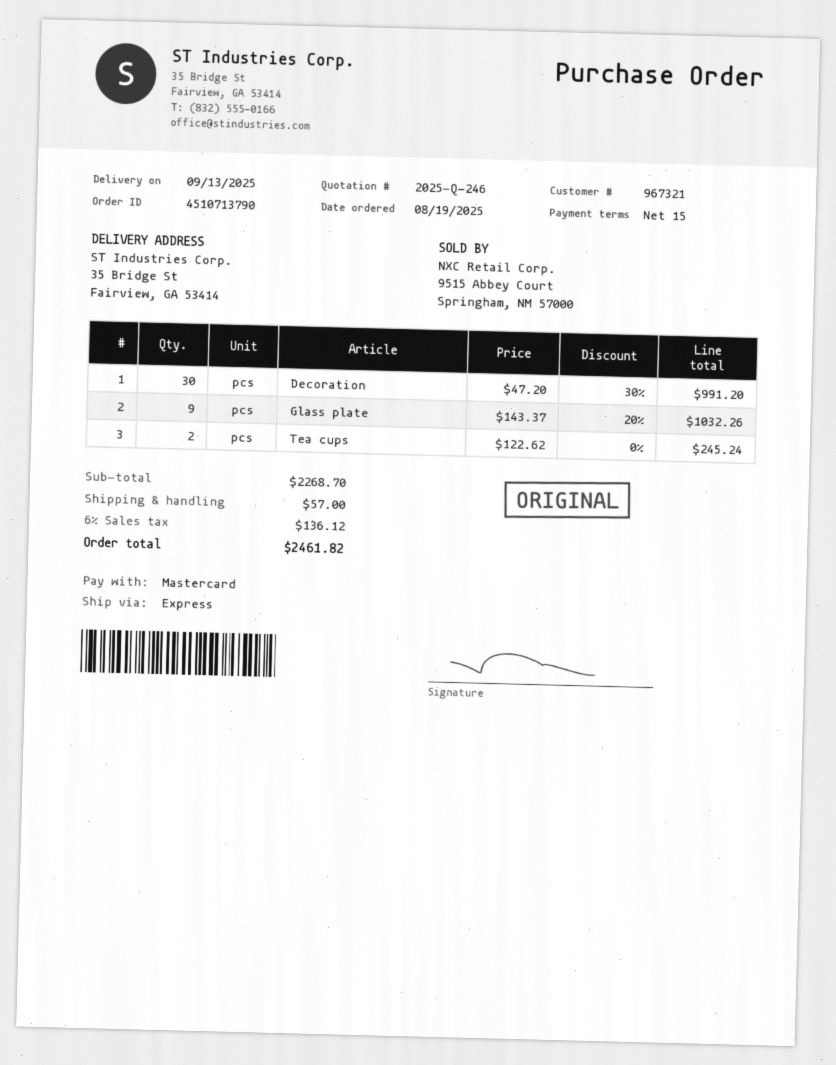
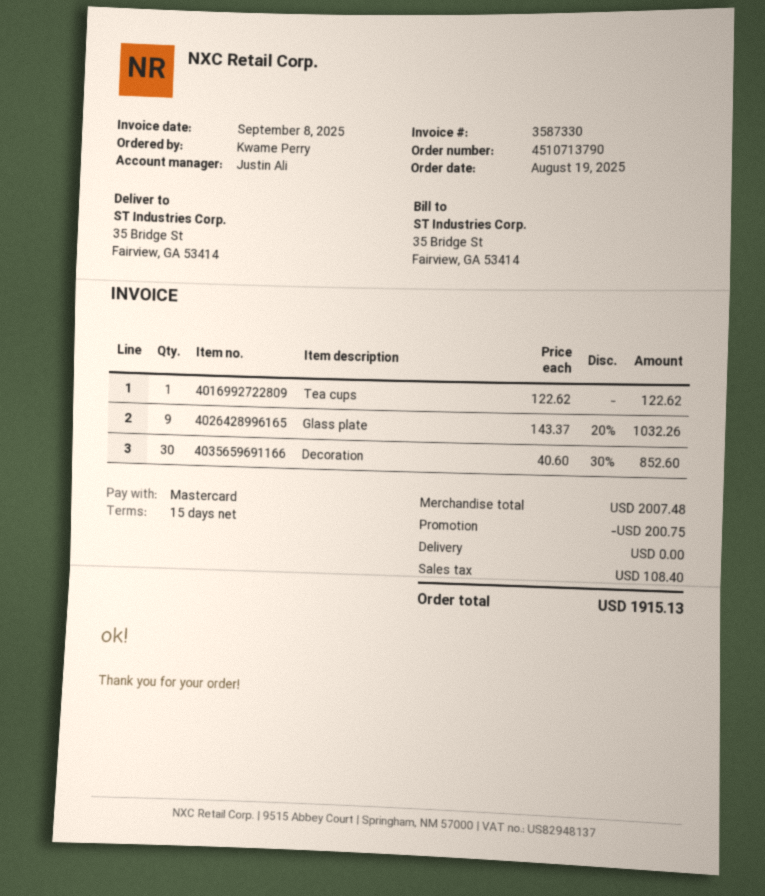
Decoration: 30 x 47.20 - 30% = 991.20 -> 30 x 40.60 - 30% = 852.60
Tea cups: 2 x 122.62 = 245.24 -> 1 x 122.62 = 122.62
subtotal: 2268.70 -> 2007.48
discount: none -> 200.75
shipping: 57.00 -> 0.00
tax: 136.12 -> 108.40
total: 2461.82 -> 1915.13

